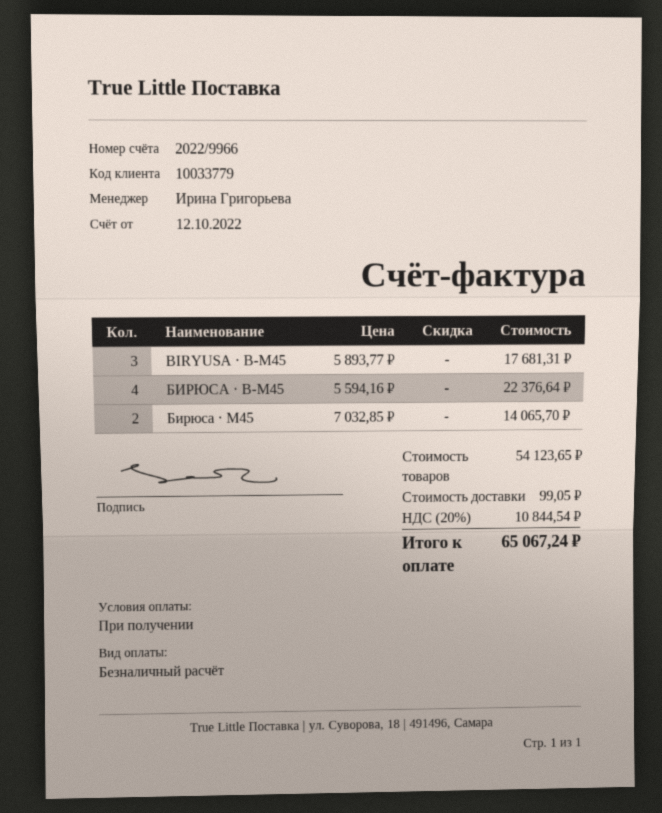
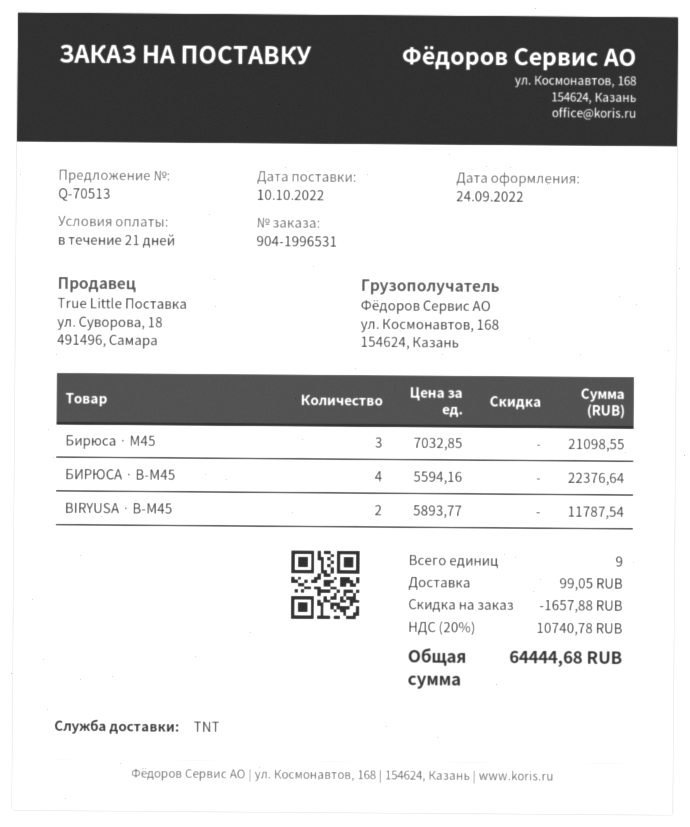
payment terms: on receipt -> 21 days
BIRYUSA · B-M45: 3 x 5893.77 = 17681.31 -> 2 x 5893.77 = 11787.54
Бирюса · M45: 2 x 7032.85 = 14065.70 -> 3 x 7032.85 = 21098.55
discount: none -> 1657.88
tax: 20% = 10844.54 -> 20% = 10740.78
total: 65067.24 -> 64444.68

